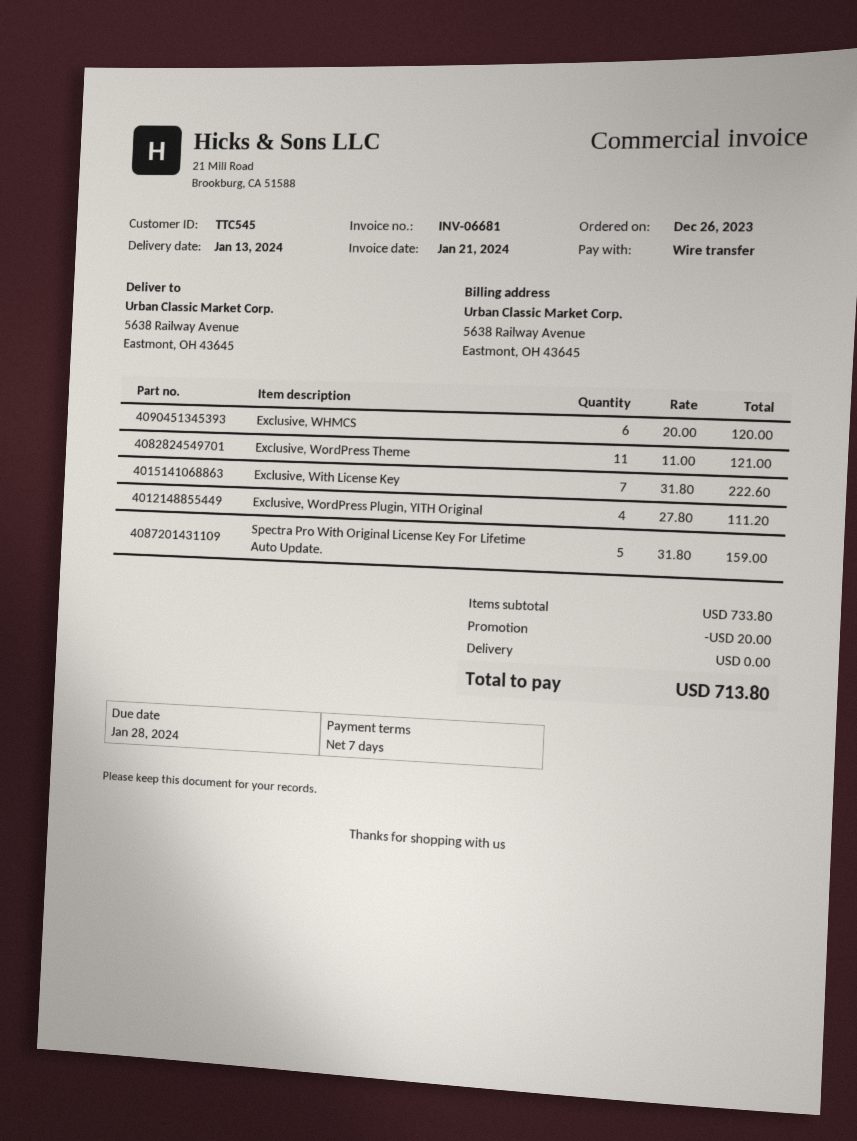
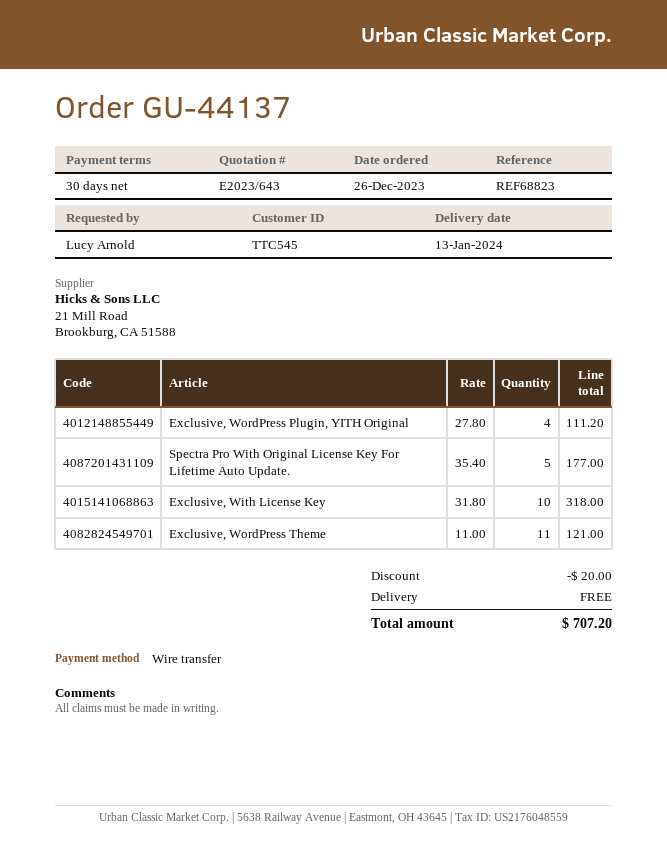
payment terms: 7 days -> 30 days
Exclusive, WHMCS: 6 x 20.00 = 120.00 -> none
Exclusive, With License Key: 7 x 31.80 = 222.60 -> 10 x 31.80 = 318.00
Spectra Pro With Original License Key For Lifetime Auto Update.: 5 x 31.80 = 159.00 -> 5 x 35.40 = 177.00
total: 713.80 -> 707.20

